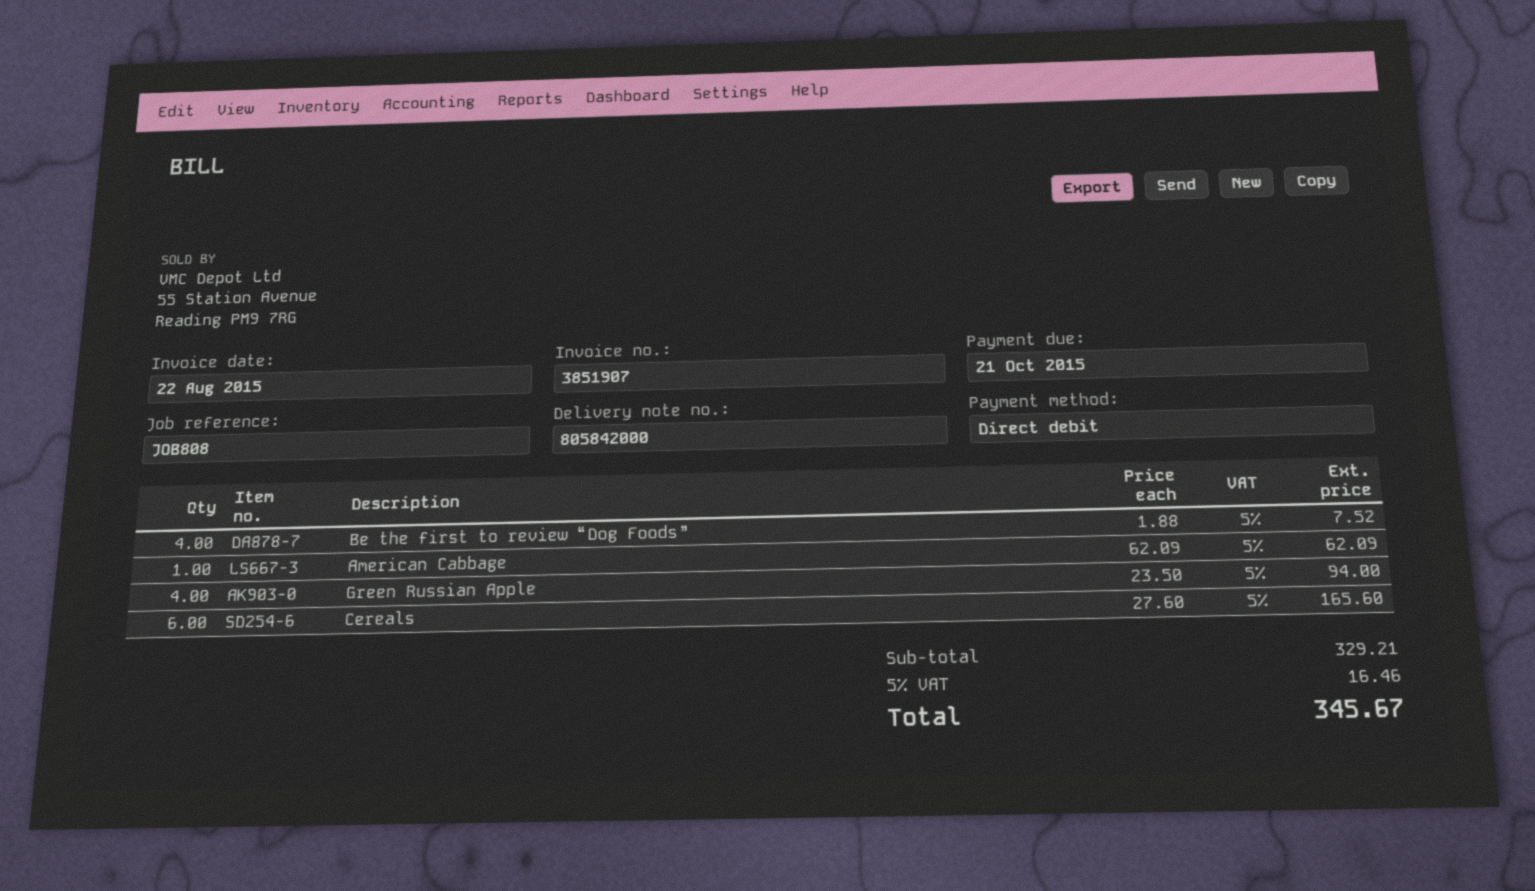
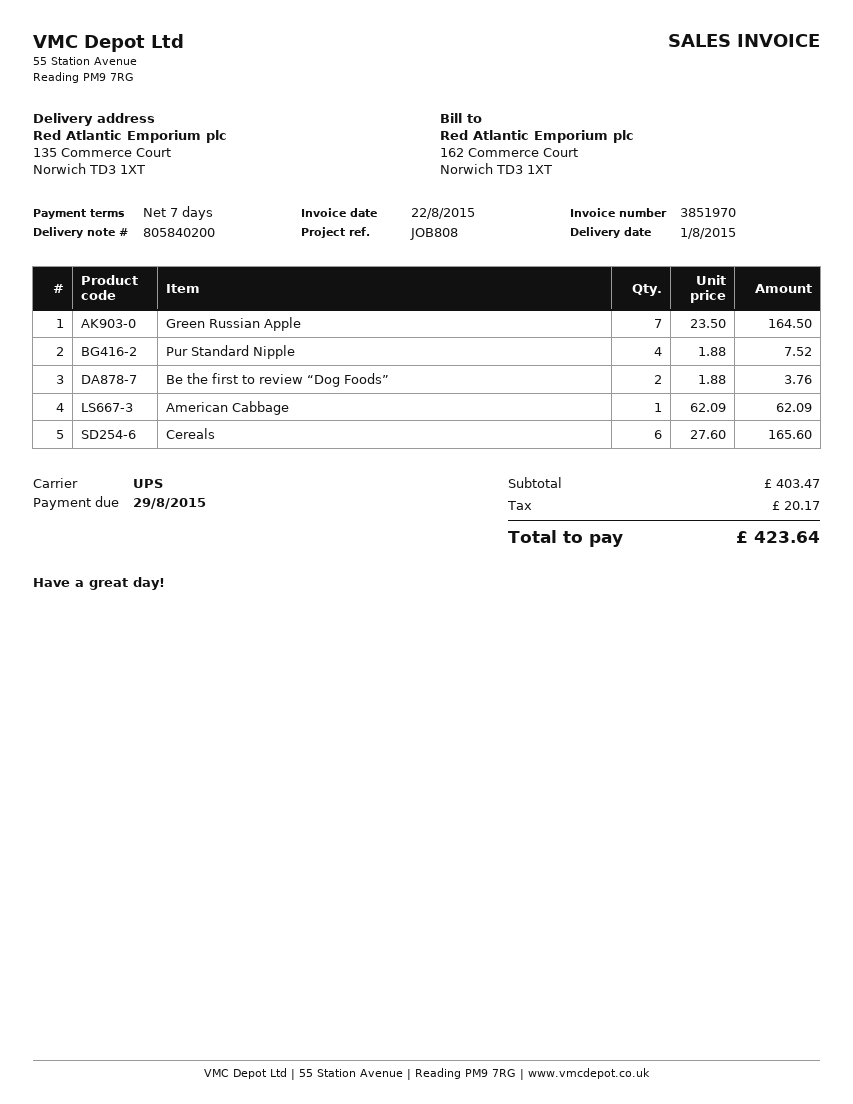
delivery note number: 805842000 -> 805840200
invoice number: 3851907 -> 3851970
due date: 2015-10-21 -> 2015-08-29
Be the first to review “Dog Foods”: 4 x 1.88 = 7.52 -> 2 x 1.88 = 3.76
Green Russian Apple: 4 x 23.50 = 94.00 -> 7 x 23.50 = 164.50
Pur Standard Nipple: none -> 4 x 1.88 = 7.52
subtotal: 329.21 -> 403.47
tax: 16.46 -> 20.17
total: 345.67 -> 423.64

